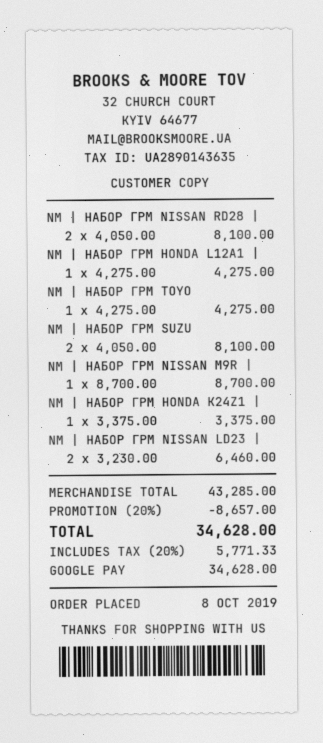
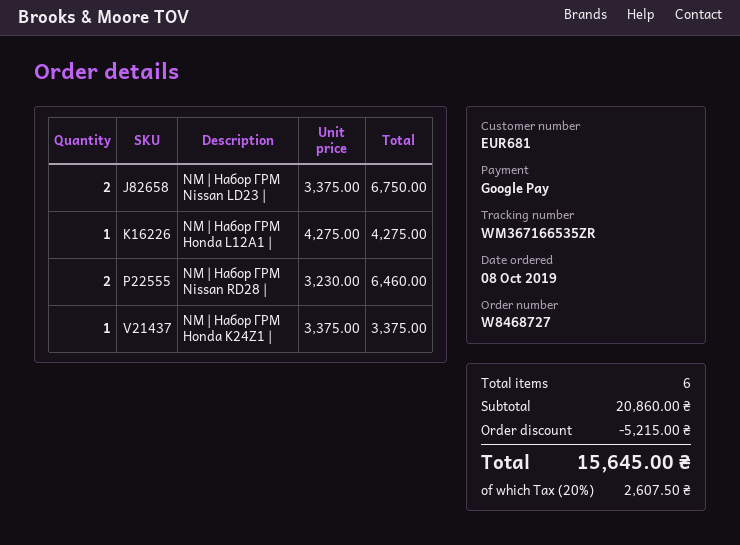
NM | НАБОР ГРМ NISSAN RD28 |: 2 x 4050.00 = 8100.00 -> 2 x 3230.00 = 6460.00
NM | НАБОР ГРМ TOYO: 1 x 4275.00 = 4275.00 -> none
NM | НАБОР ГРМ SUZU: 2 x 4050.00 = 8100.00 -> none
NM | НАБОР ГРМ NISSAN M9R |: 1 x 8700.00 = 8700.00 -> none
NM | НАБОР ГРМ NISSAN LD23 |: 2 x 3230.00 = 6460.00 -> 2 x 3375.00 = 6750.00
subtotal: 43285.00 -> 20860.00
discount: 8657.00 -> 5215.00
tax: 20% = 5771.33 -> 20% = 2607.50
total: 34628.00 -> 15645.00

